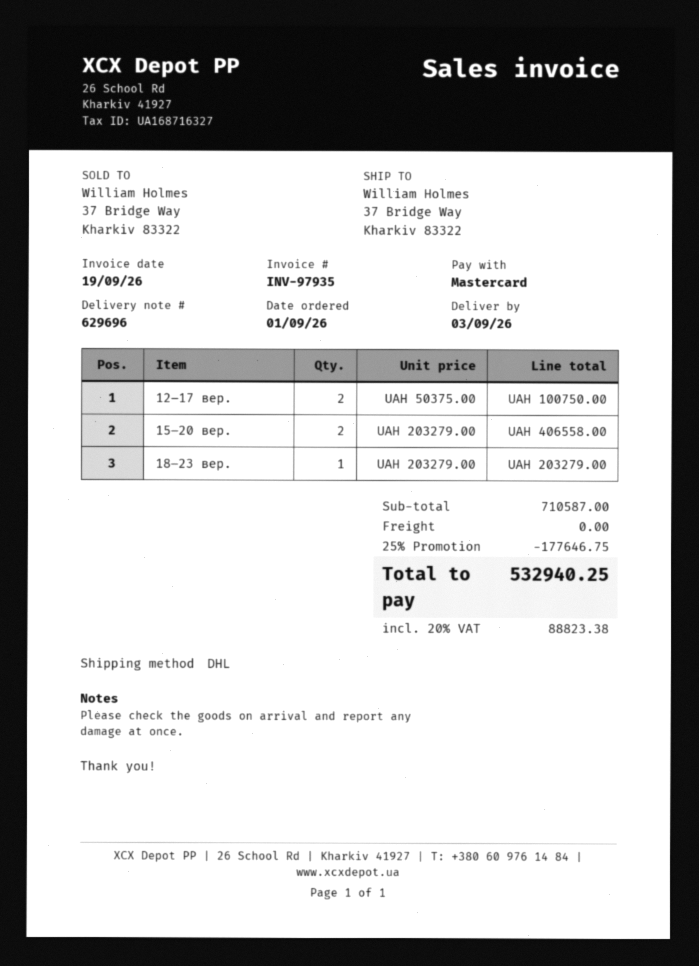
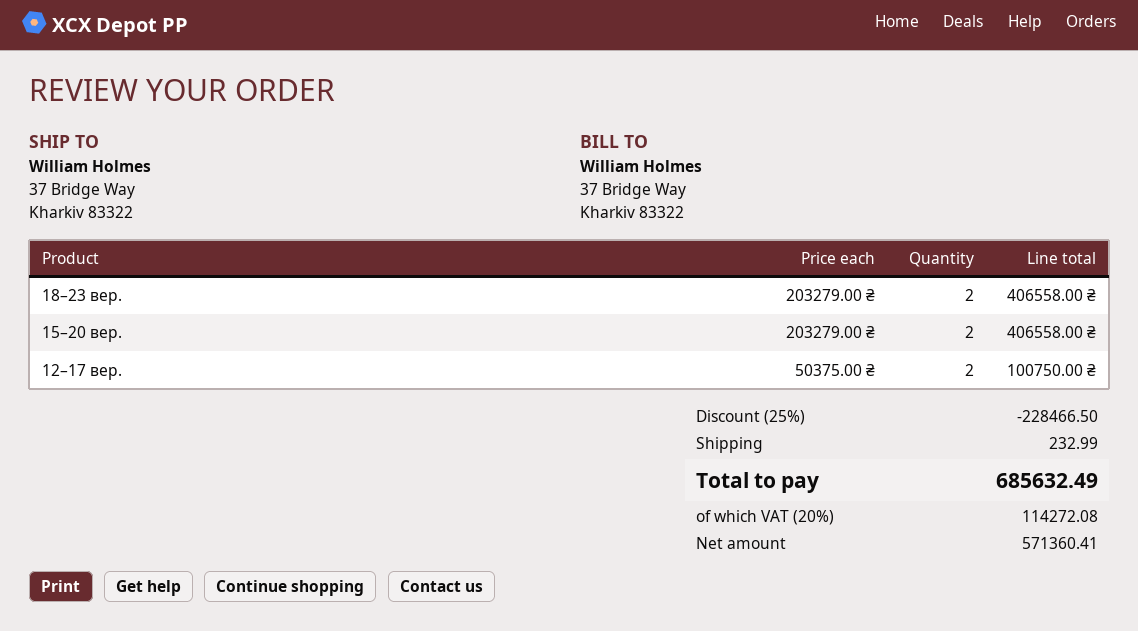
18–23 вер.: 1 x 203279.00 = 203279.00 -> 2 x 203279.00 = 406558.00
discount: 25% = 177646.75 -> 25% = 228466.50
shipping: 0.00 -> 232.99
tax: 20% = 88823.38 -> 20% = 114272.08
total: 532940.25 -> 685632.49

